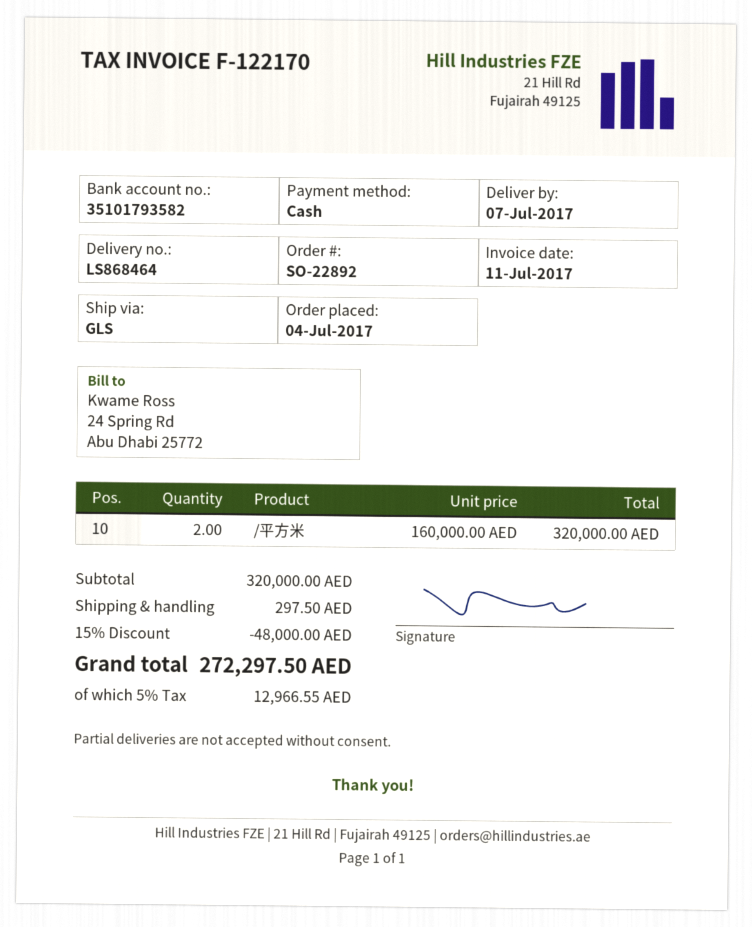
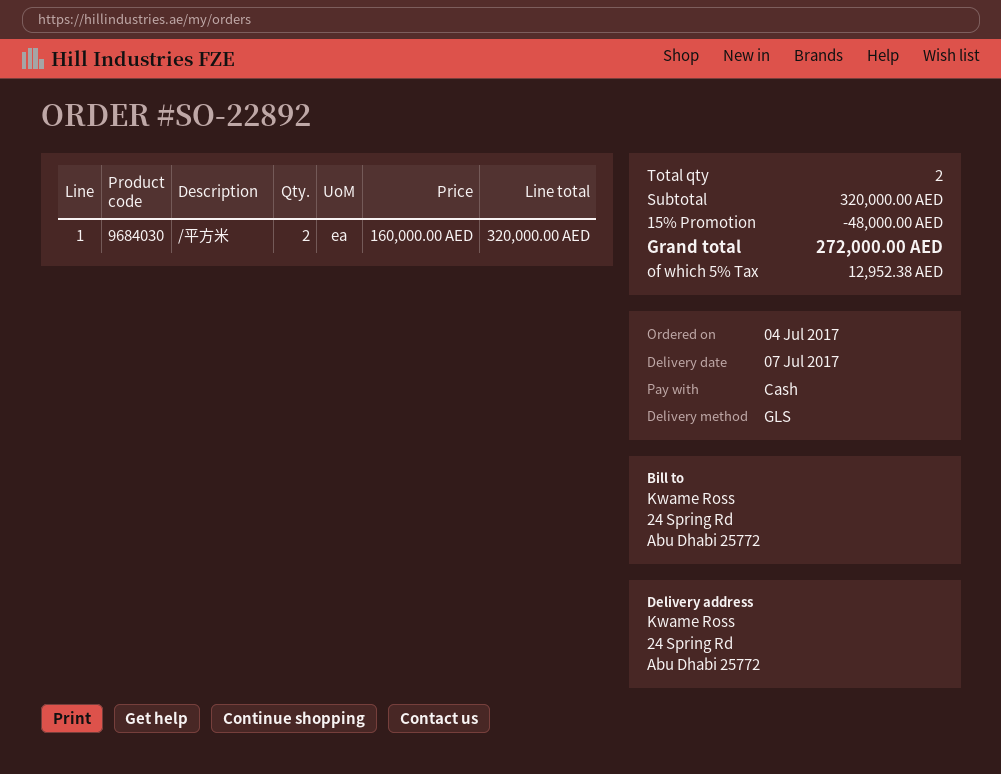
shipping: 297.50 -> none
tax: 5% = 12966.55 -> 5% = 12952.38
total: 272297.50 -> 272000.00

